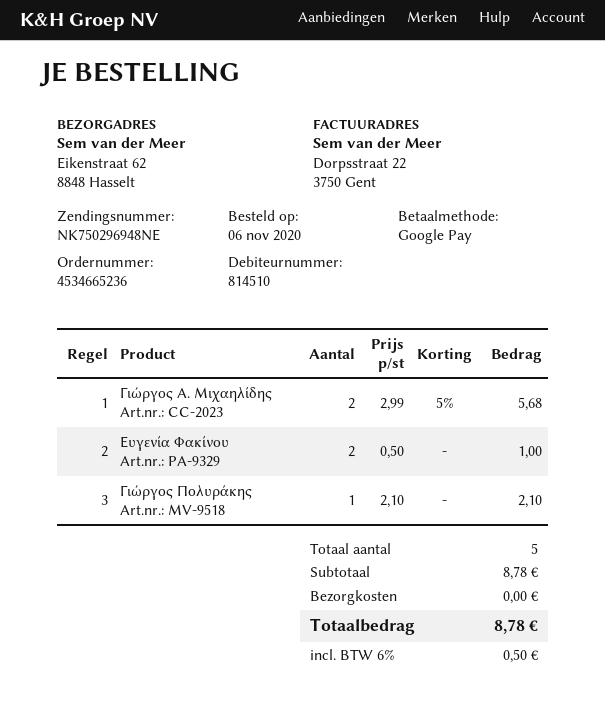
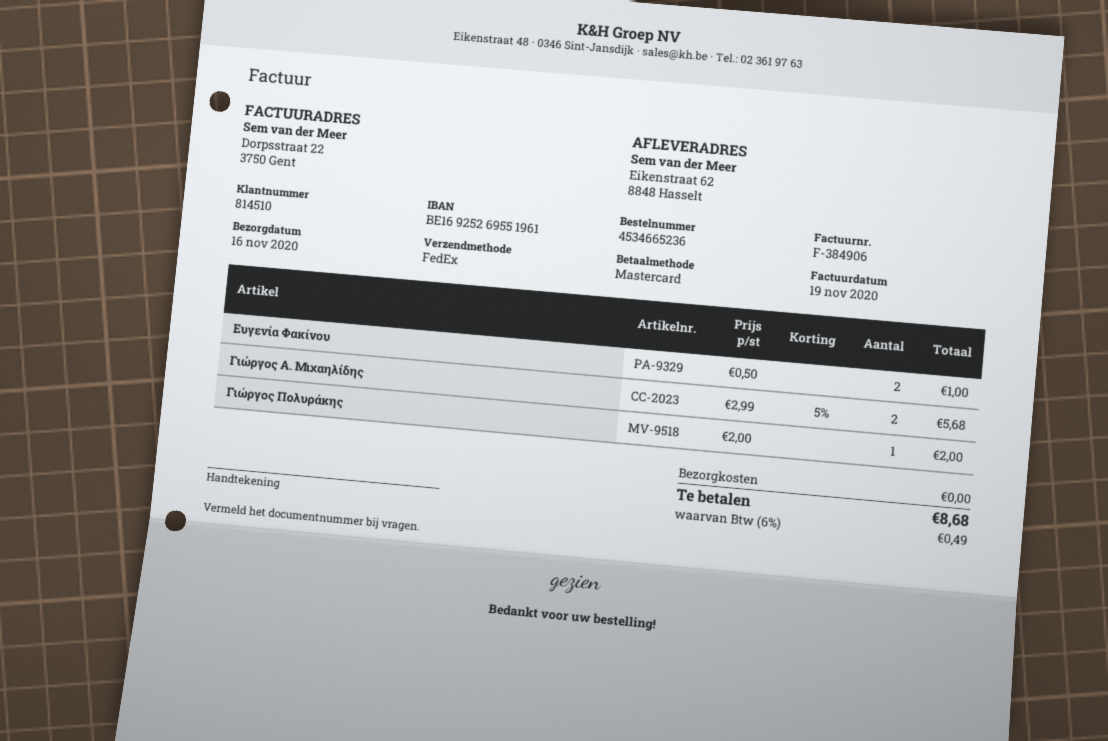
payment method: Google Pay -> Mastercard
Γιώργος Πολυράκης: 1 x 2.10 = 2.10 -> 1 x 2.00 = 2.00
tax: 6% = 0.50 -> 6% = 0.49
total: 8.78 -> 8.68

